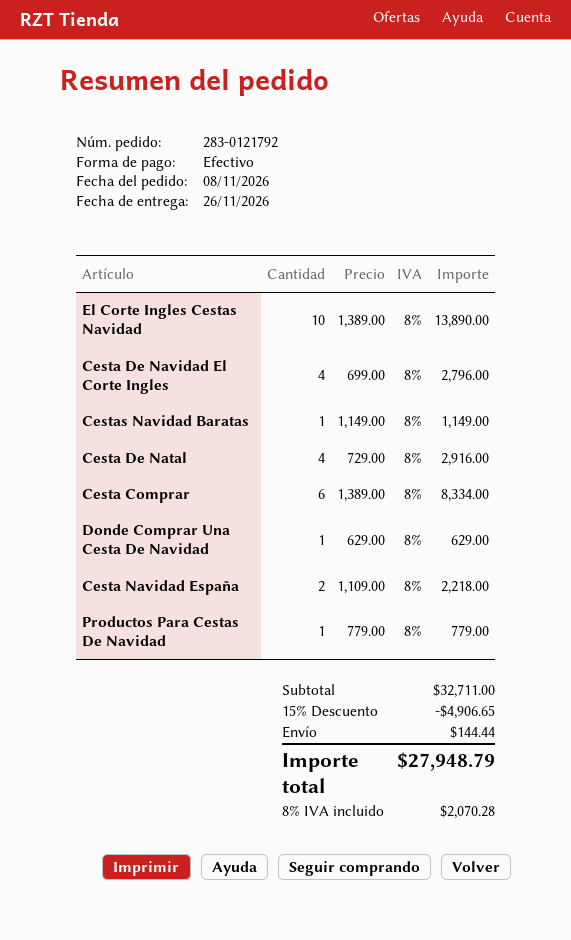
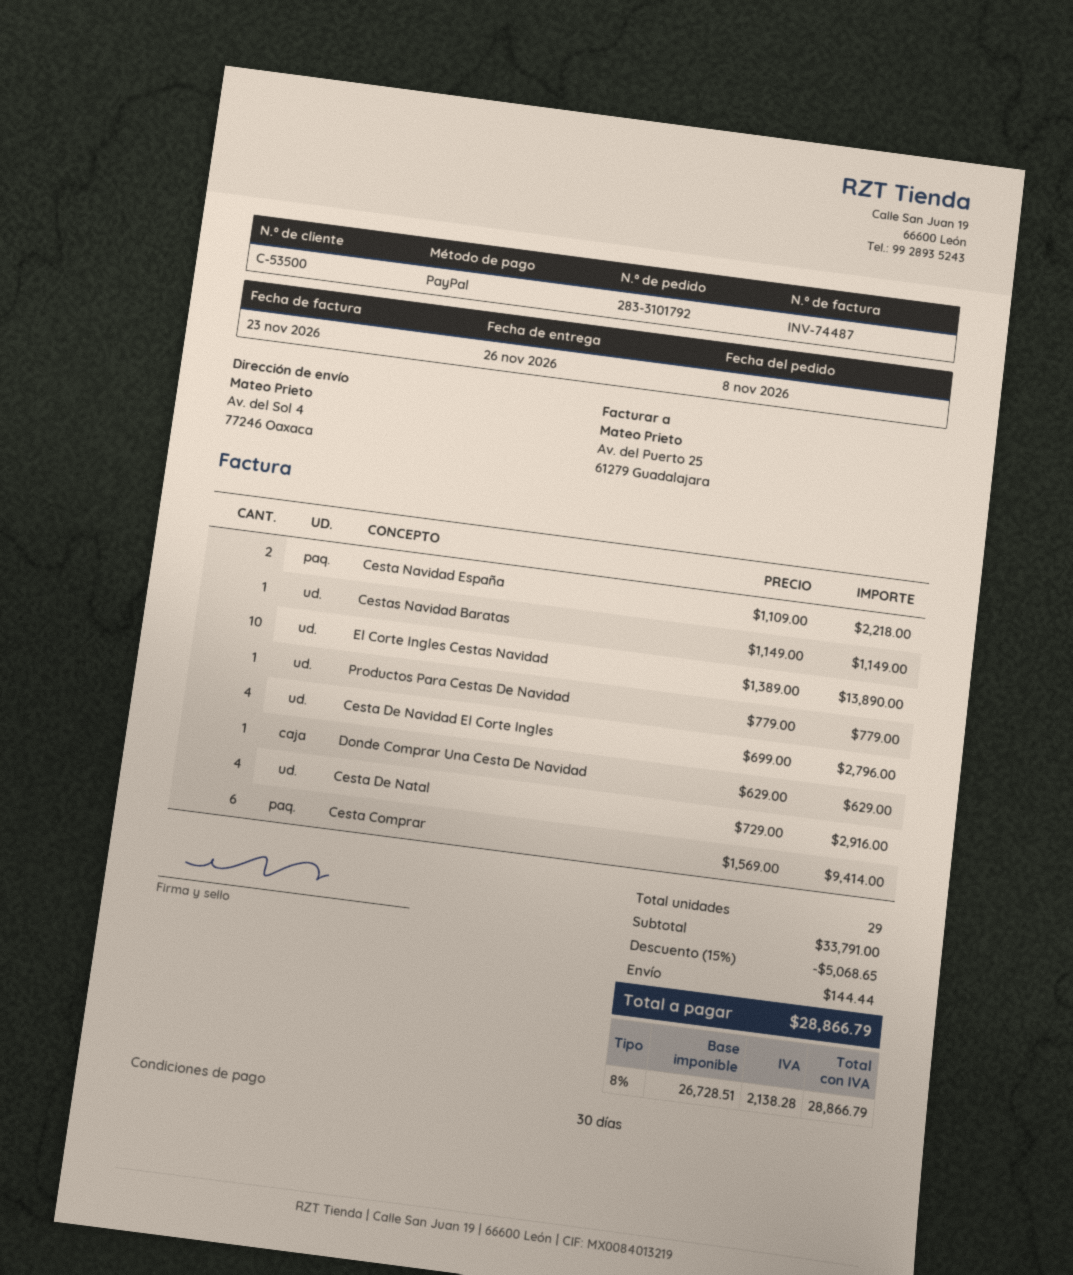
order number: 283-0121792 -> 283-3101792
payment method: cash -> PayPal
Cesta Comprar: 6 x 1389.00 = 8334.00 -> 6 x 1569.00 = 9414.00
subtotal: 32711.00 -> 33791.00
discount: 15% = 4906.65 -> 15% = 5068.65
tax: 8% = 2070.28 -> 8% = 2138.28
total: 27948.79 -> 28866.79

